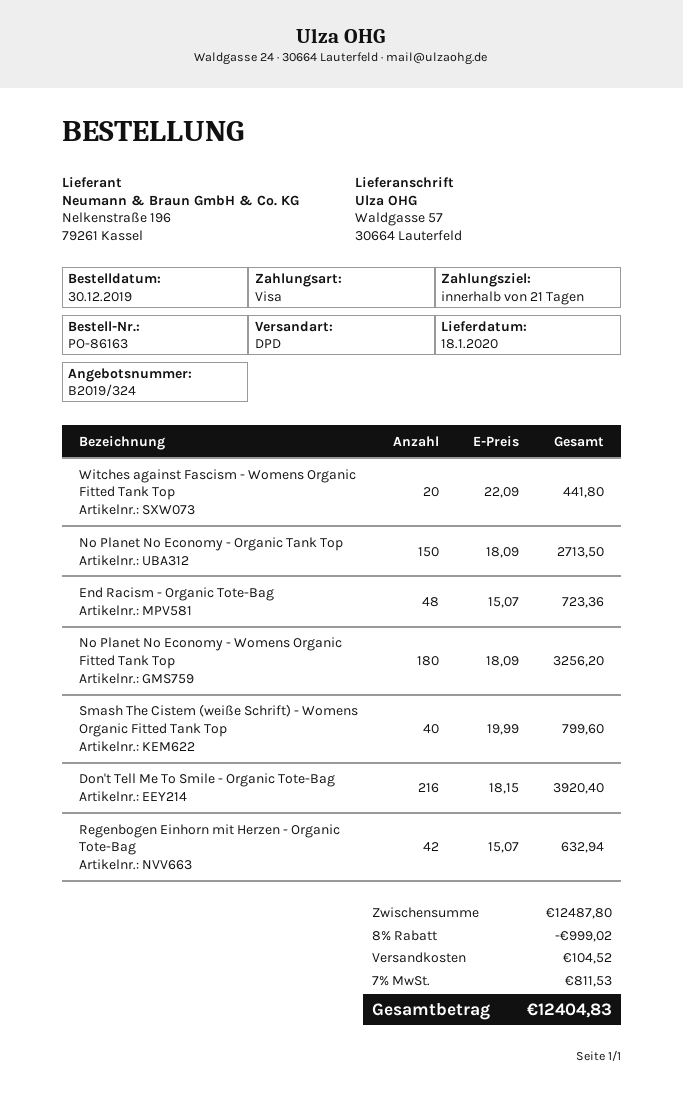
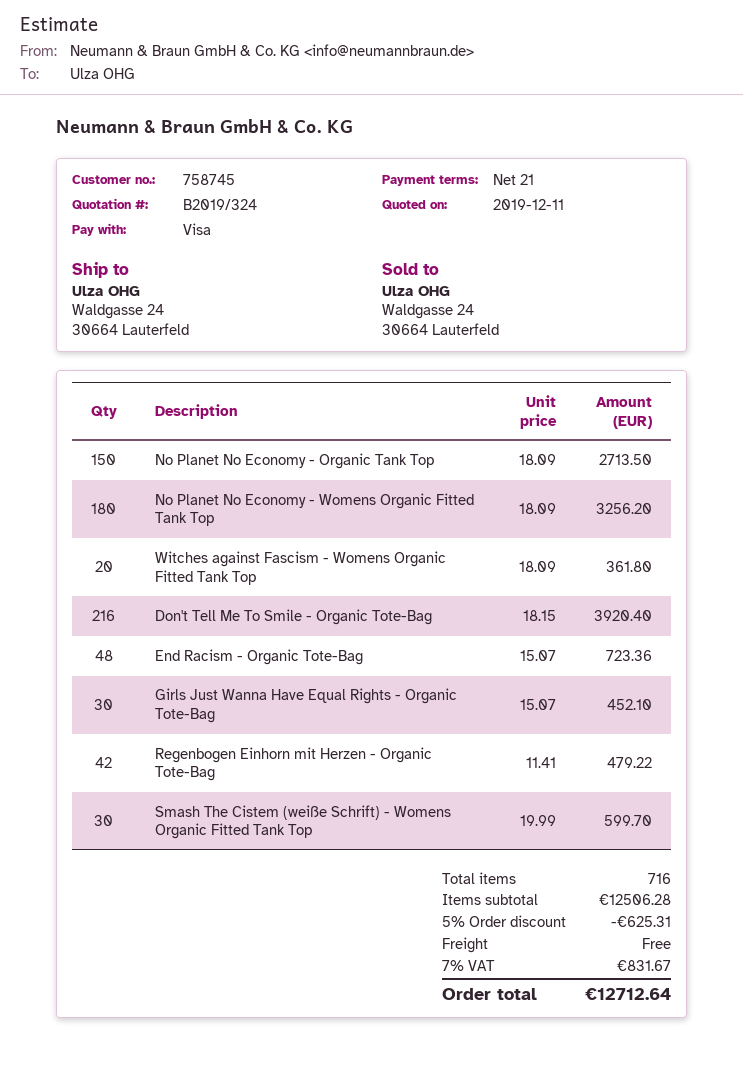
ship to: Waldgasse 57, 30664 Lauterfeld -> Waldgasse 24, 30664 Lauterfeld
Witches against Fascism - Womens Organic Fitted Tank Top: 20 x 22.09 = 441.80 -> 20 x 18.09 = 361.80
Smash The Cistem (weiße Schrift) - Womens Organic Fitted Tank Top: 40 x 19.99 = 799.60 -> 30 x 19.99 = 599.70
Regenbogen Einhorn mit Herzen - Organic Tote-Bag: 42 x 15.07 = 632.94 -> 42 x 11.41 = 479.22
Girls Just Wanna Have Equal Rights - Organic Tote-Bag: none -> 30 x 15.07 = 452.10
subtotal: 12487.80 -> 12506.28
discount: 8% = 999.02 -> 5% = 625.31
shipping: 104.52 -> 0.00
tax: 7% = 811.53 -> 7% = 831.67
total: 12404.83 -> 12712.64

